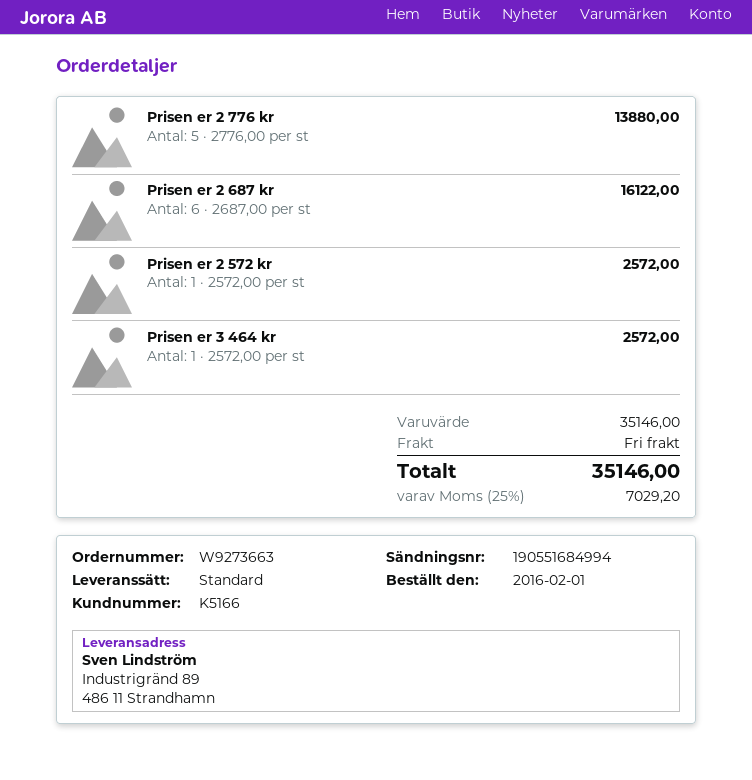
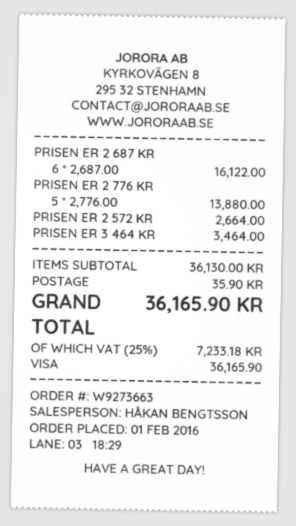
Prisen er 2 572 kr: 1 x 2572.00 = 2572.00 -> 1 x 2664.00 = 2664.00
Prisen er 3 464 kr: 1 x 2572.00 = 2572.00 -> 1 x 3464.00 = 3464.00
subtotal: 35146.00 -> 36130.00
shipping: 0.00 -> 35.90
tax: 25% = 7029.20 -> 25% = 7233.18
total: 35146.00 -> 36165.90

